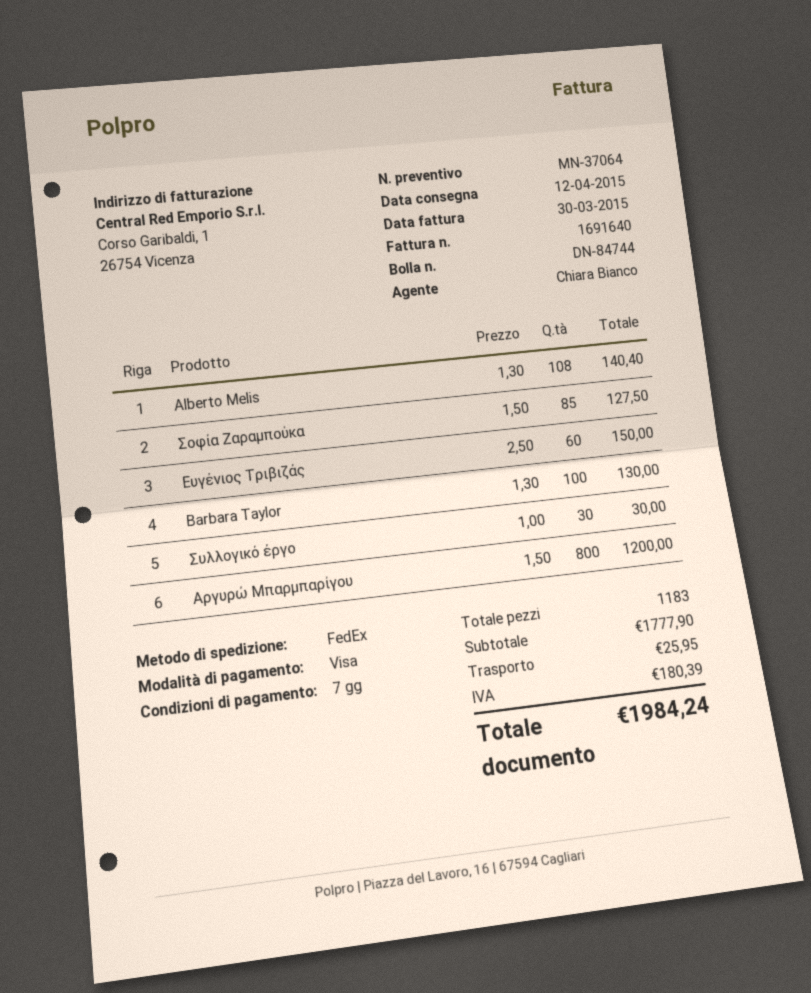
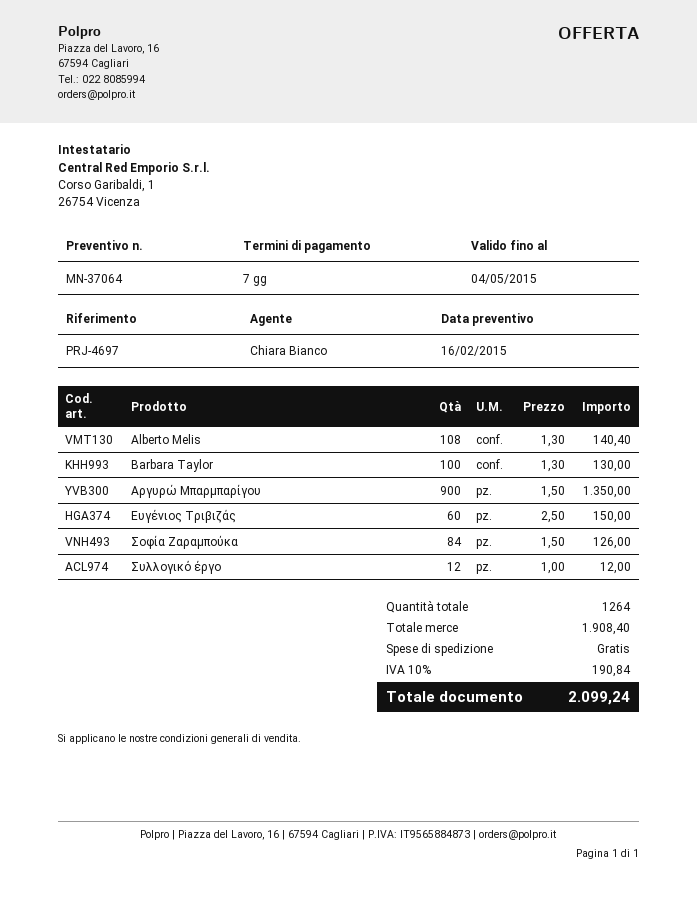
Σοφία Ζαραμπούκα: 85 x 1.50 = 127.50 -> 84 x 1.50 = 126.00
Συλλογικό έργο: 30 x 1.00 = 30.00 -> 12 x 1.00 = 12.00
Αργυρώ Μπαρμπαρίγου: 800 x 1.50 = 1200.00 -> 900 x 1.50 = 1350.00
total quantity: 1183 -> 1264
subtotal: 1777.90 -> 1908.40
shipping: 25.95 -> 0.00
tax: 180.39 -> 190.84
total: 1984.24 -> 2099.24

